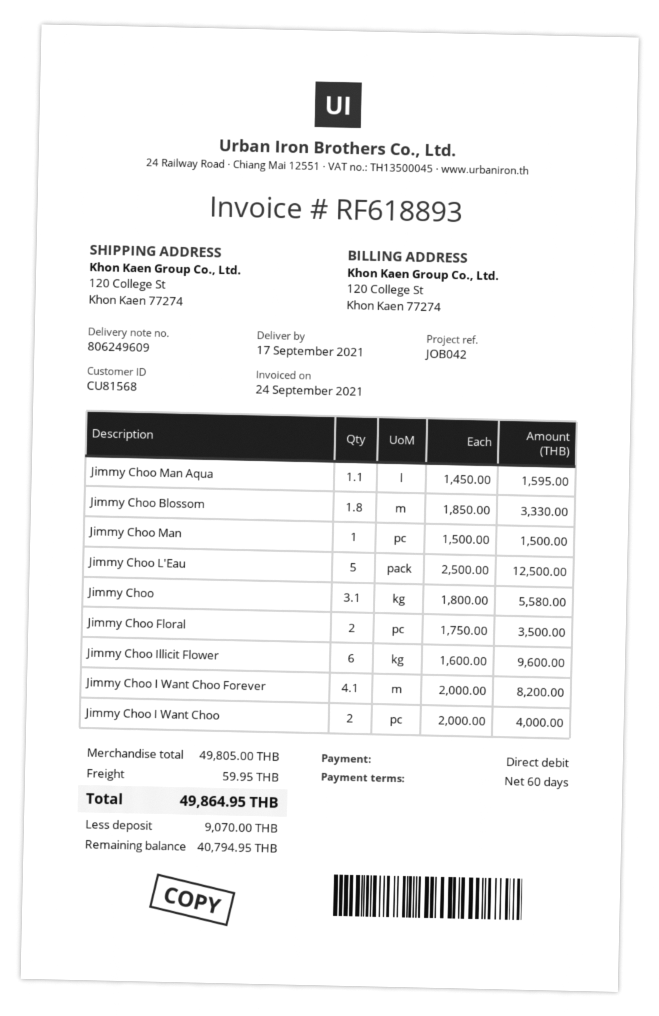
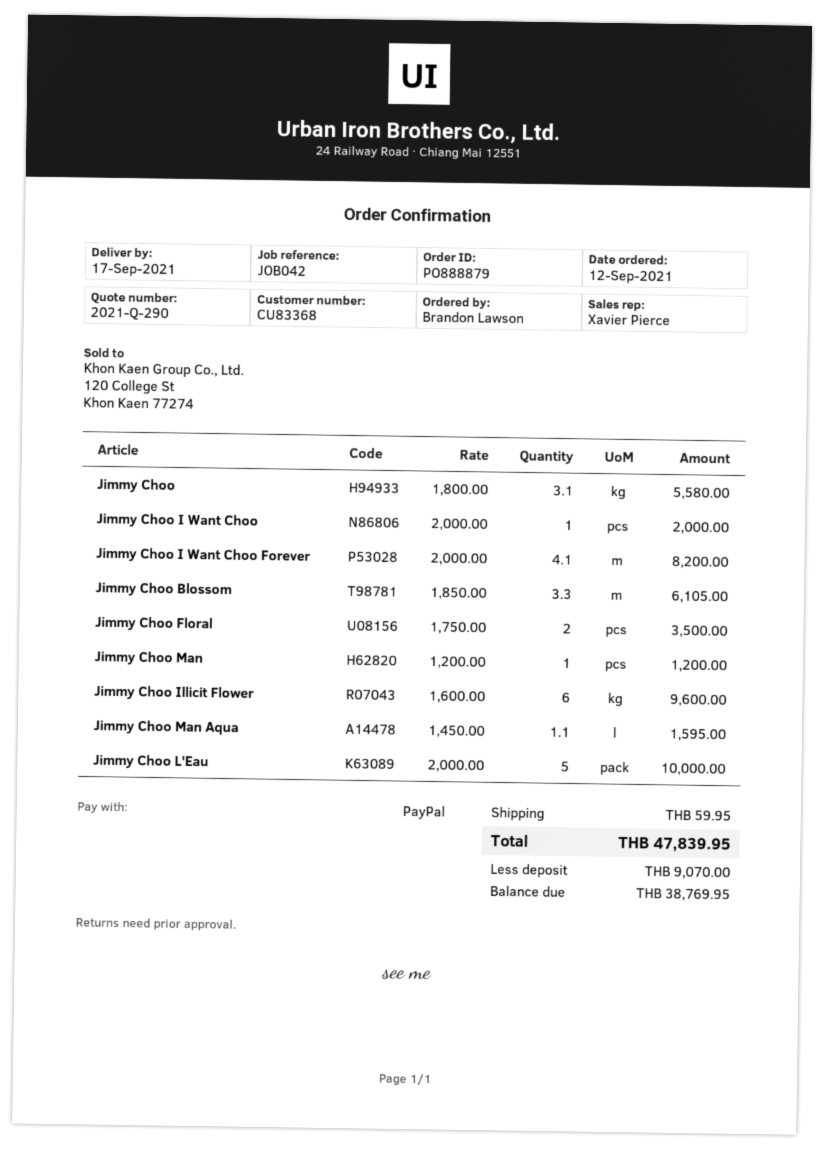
customer number: CU81568 -> CU83368
payment method: direct debit -> PayPal
Jimmy Choo Blossom: 1.8 x 1850.00 = 3330.00 -> 3.3 x 1850.00 = 6105.00
Jimmy Choo Man: 1 x 1500.00 = 1500.00 -> 1 x 1200.00 = 1200.00
Jimmy Choo L'Eau: 5 x 2500.00 = 12500.00 -> 5 x 2000.00 = 10000.00
Jimmy Choo I Want Choo: 2 x 2000.00 = 4000.00 -> 1 x 2000.00 = 2000.00
total: 49864.95 -> 47839.95
balance: 40794.95 -> 38769.95

